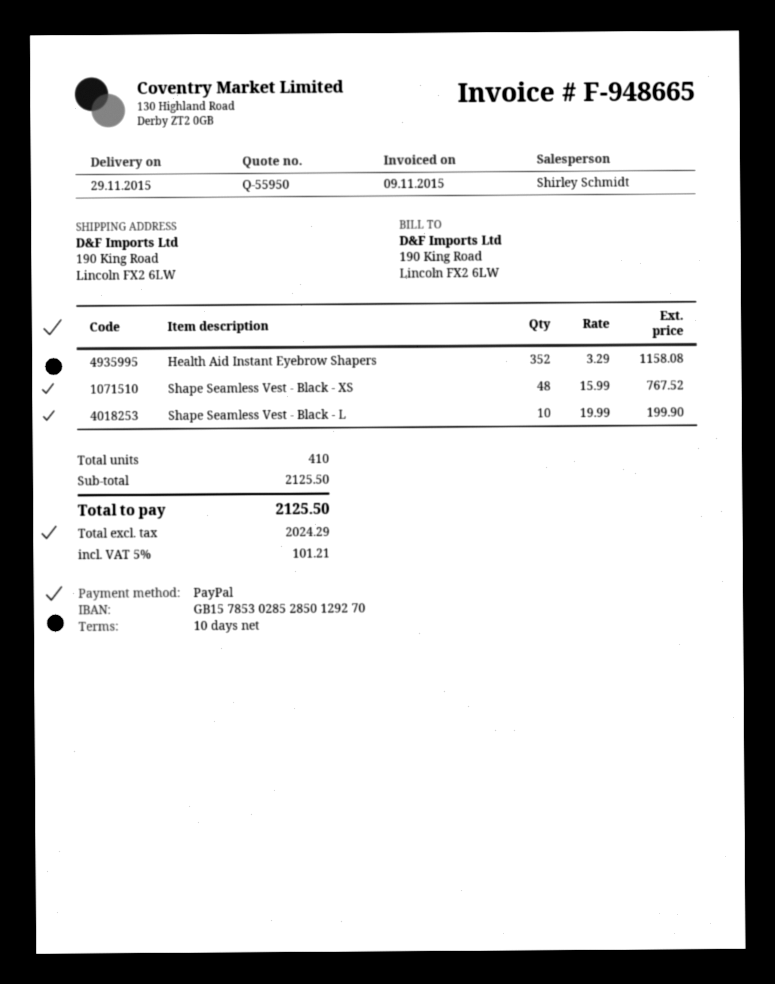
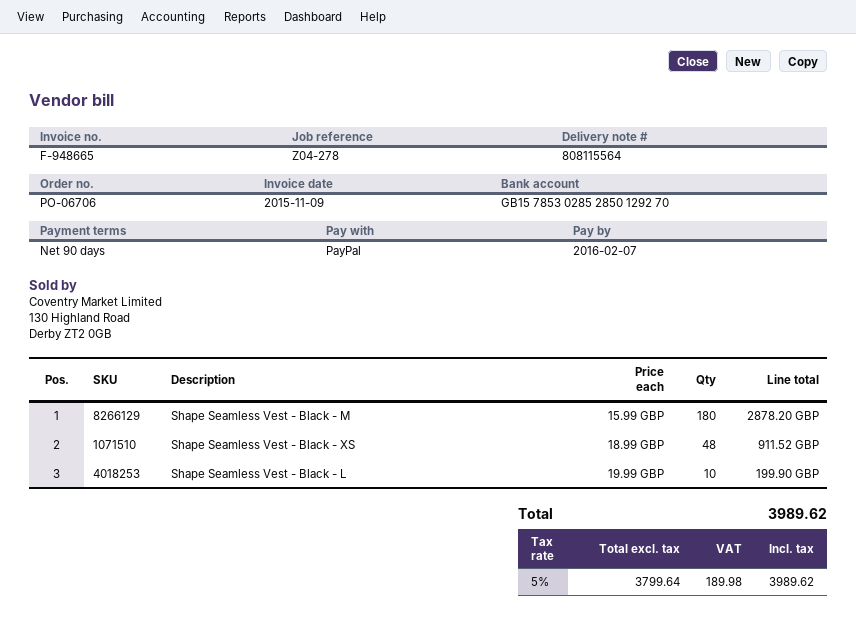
payment terms: 10 days -> 90 days
Health Aid Instant Eyebrow Shapers: 352 x 3.29 = 1158.08 -> none
Shape Seamless Vest - Black - XS: 48 x 15.99 = 767.52 -> 48 x 18.99 = 911.52
Shape Seamless Vest - Black - M: none -> 180 x 15.99 = 2878.20
net: 2024.29 -> 3799.64
tax: 5% = 101.21 -> 5% = 189.98
total: 2125.50 -> 3989.62

